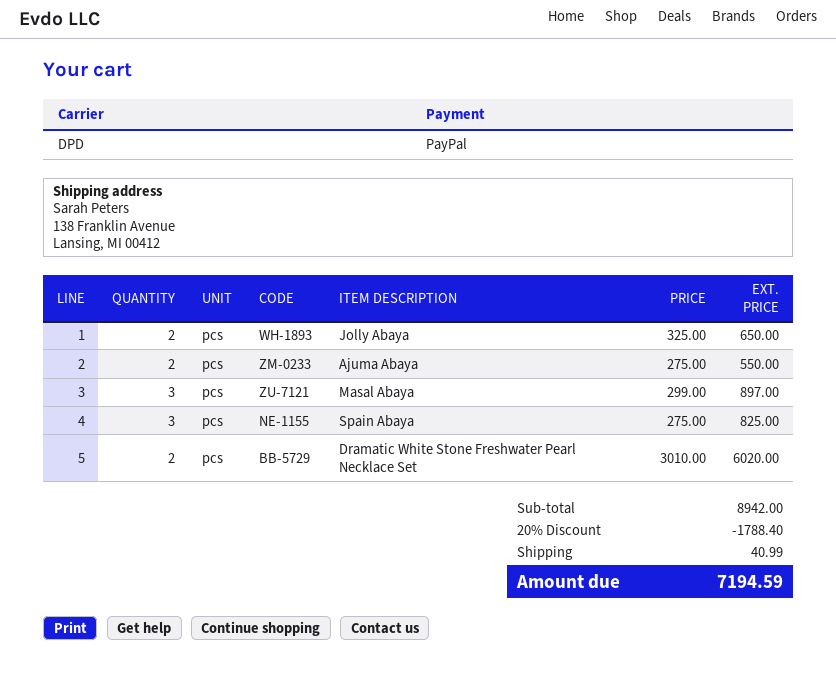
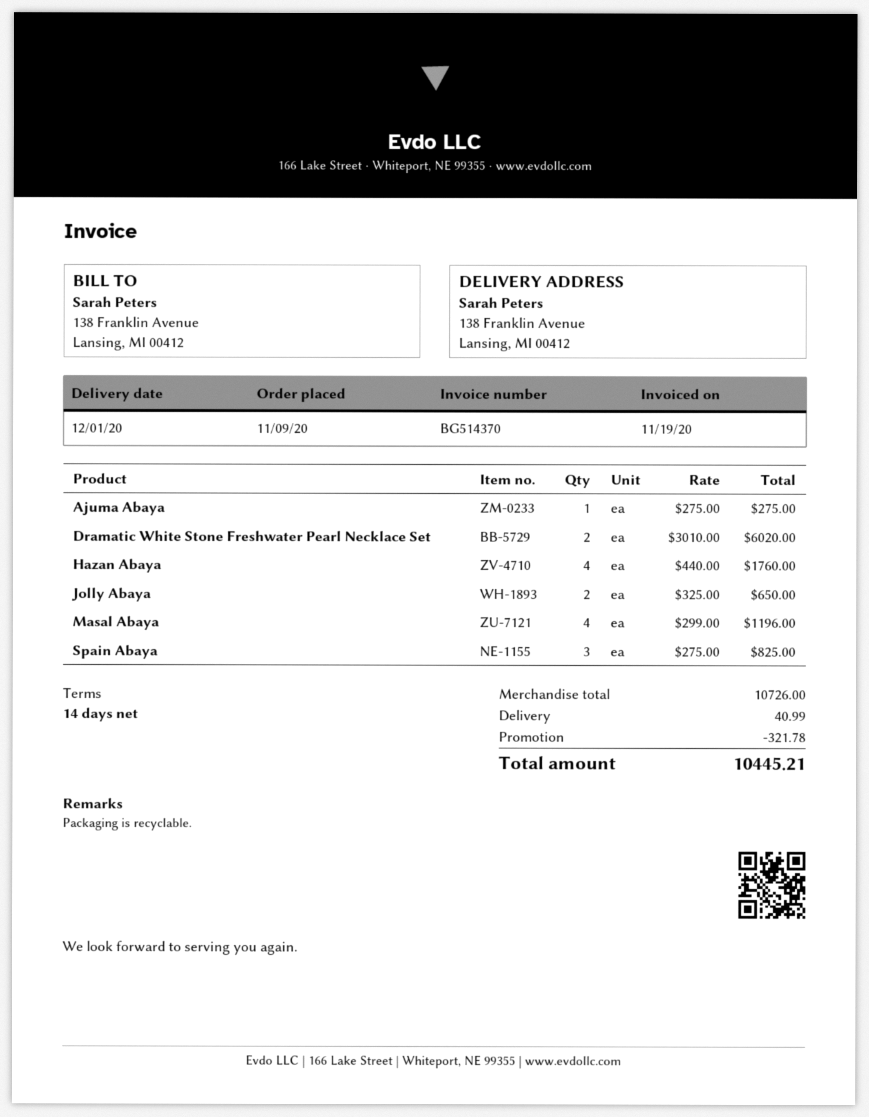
Ajuma Abaya: 2 x 275.00 = 550.00 -> 1 x 275.00 = 275.00
Masal Abaya: 3 x 299.00 = 897.00 -> 4 x 299.00 = 1196.00
Hazan Abaya: none -> 4 x 440.00 = 1760.00
subtotal: 8942.00 -> 10726.00
discount: 1788.40 -> 321.78
total: 7194.59 -> 10445.21

